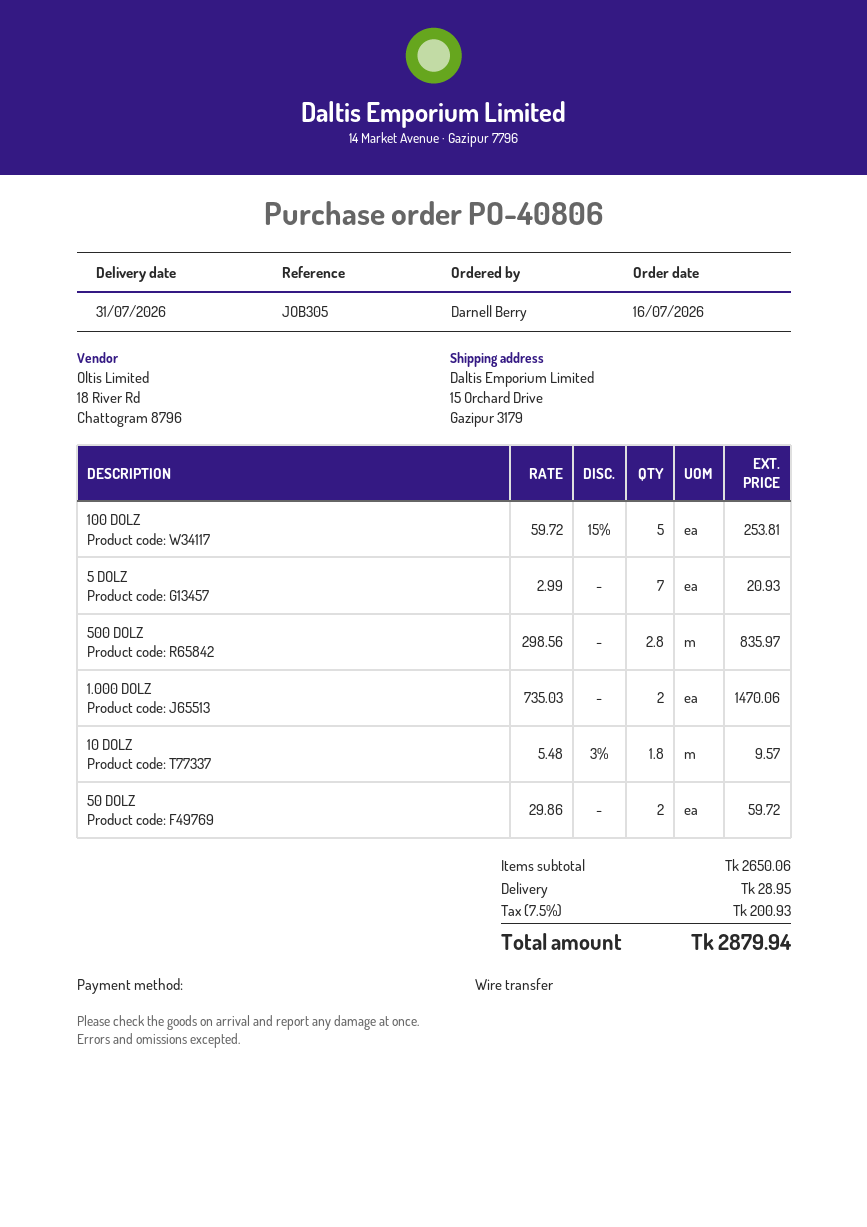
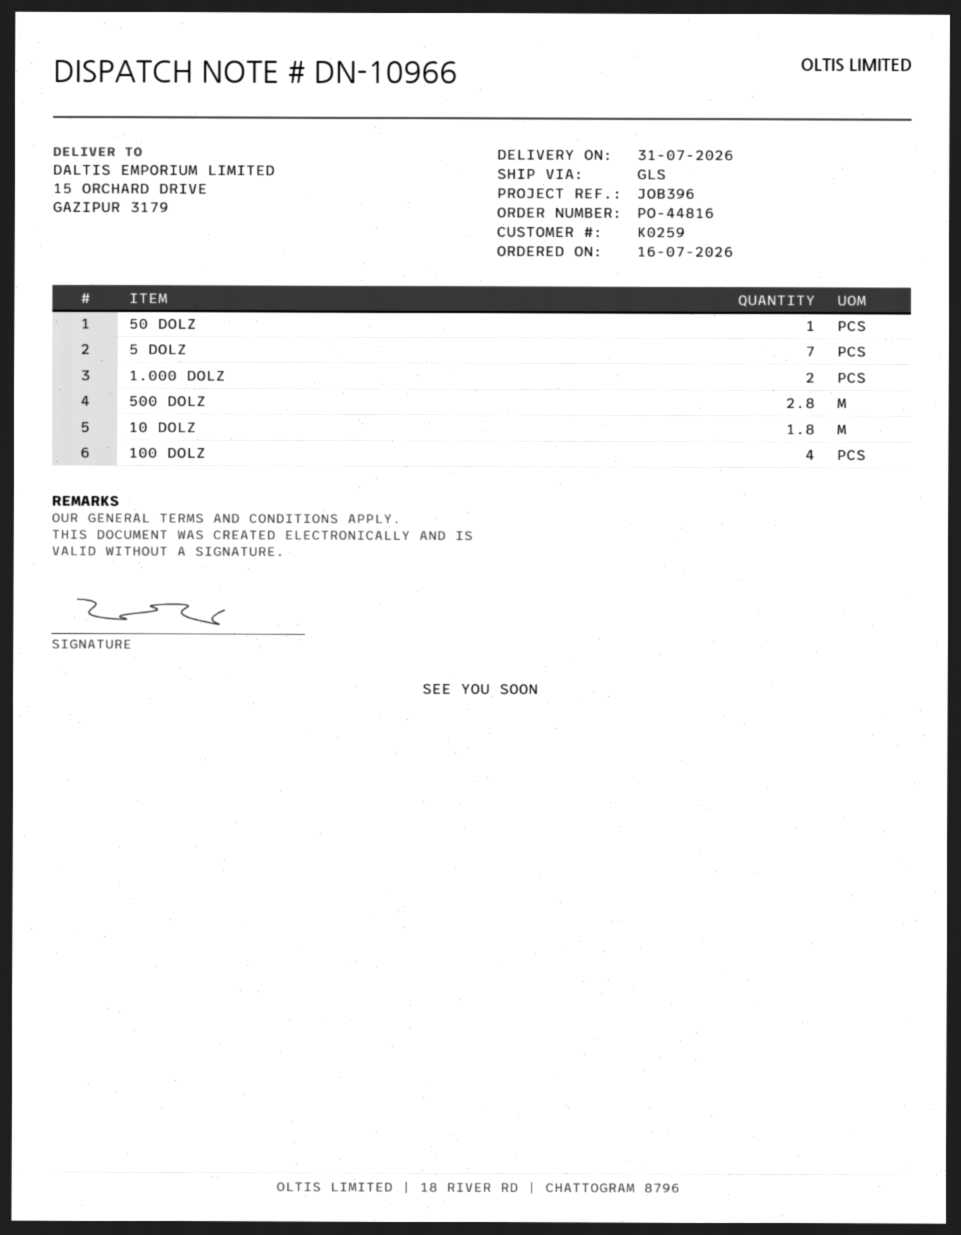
order number: PO-40806 -> PO-44816
reference: JOB305 -> JOB396
100 DOLZ: 5 -> 4
50 DOLZ: 2 -> 1

